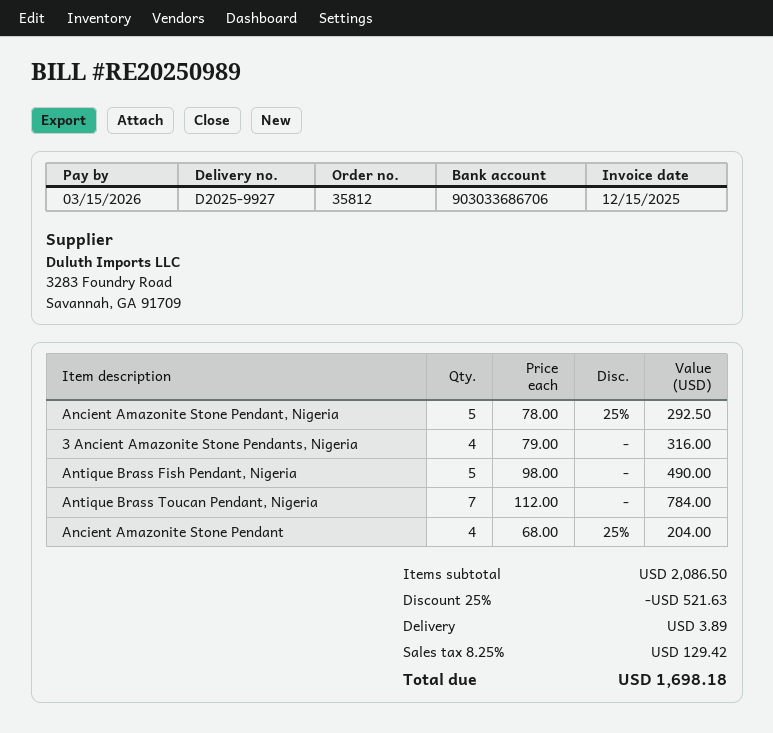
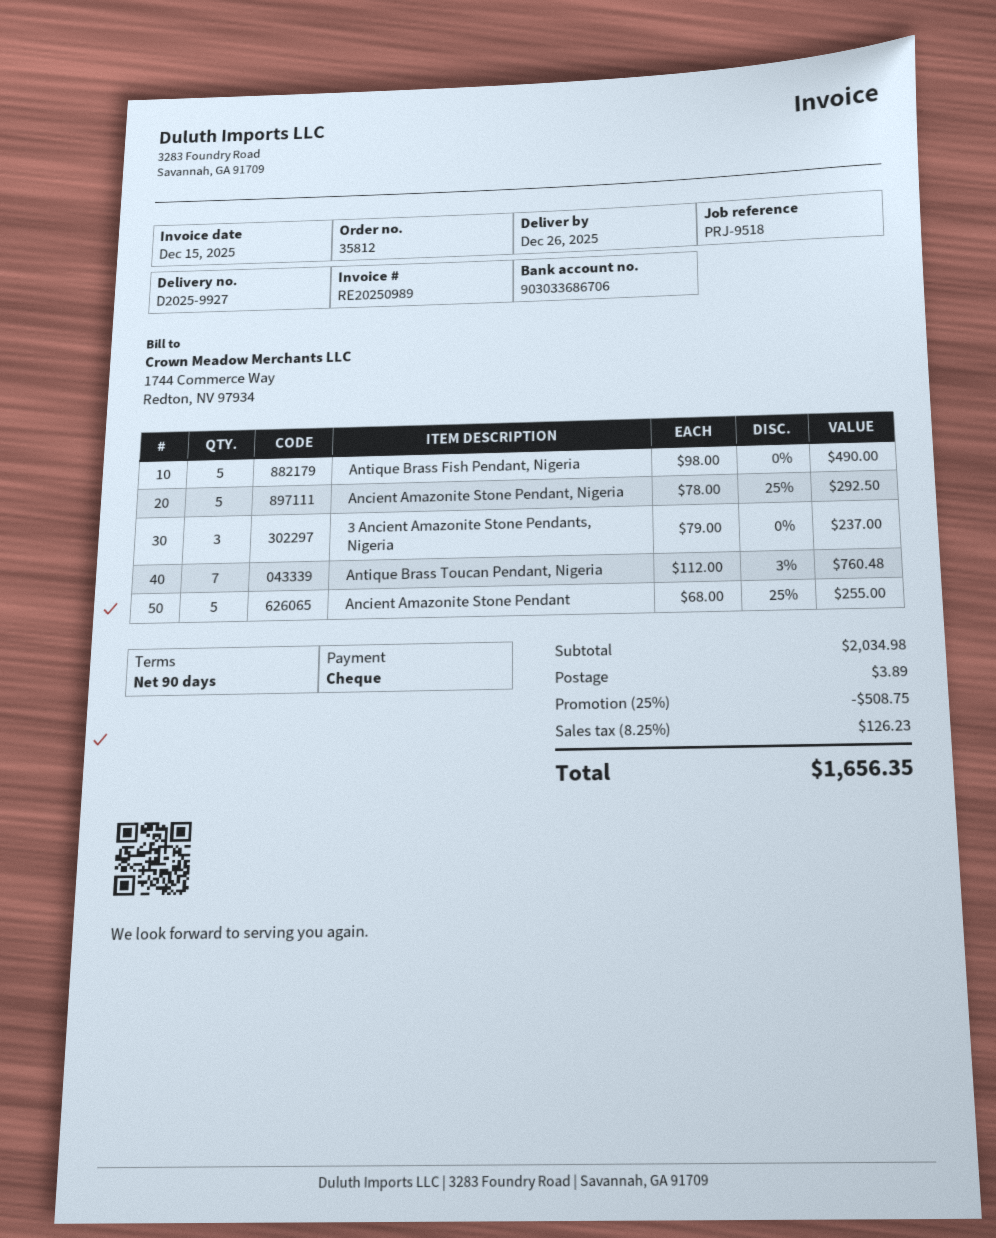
3 Ancient Amazonite Stone Pendants, Nigeria: 4 x 79.00 = 316.00 -> 3 x 79.00 = 237.00
Antique Brass Toucan Pendant, Nigeria: 7 x 112.00 = 784.00 -> 7 x 112.00 - 3% = 760.48
Ancient Amazonite Stone Pendant: 4 x 68.00 - 25% = 204.00 -> 5 x 68.00 - 25% = 255.00
subtotal: 2086.50 -> 2034.98
discount: 25% = 521.63 -> 25% = 508.75
tax: 8.25% = 129.42 -> 8.25% = 126.23
total: 1698.18 -> 1656.35

